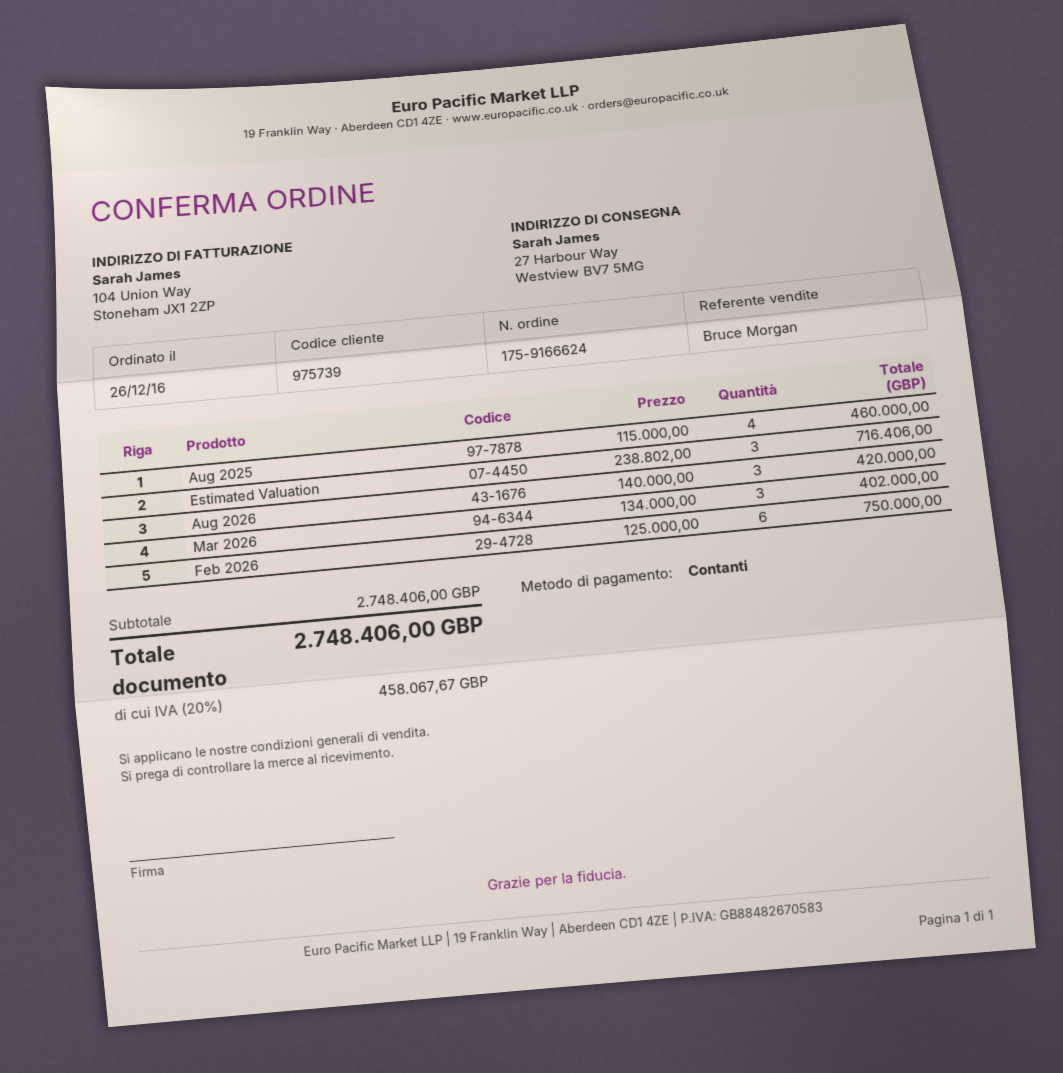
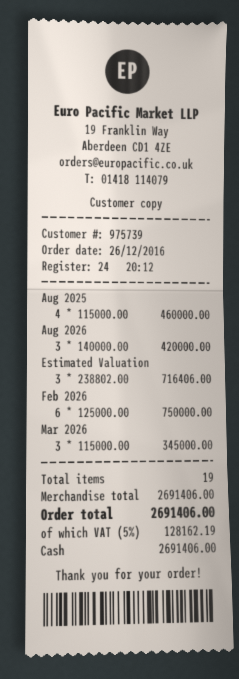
Mar 2026: 3 x 134000.00 = 402000.00 -> 3 x 115000.00 = 345000.00
subtotal: 2748406.00 -> 2691406.00
tax: 20% = 458067.67 -> 5% = 128162.19
total: 2748406.00 -> 2691406.00

